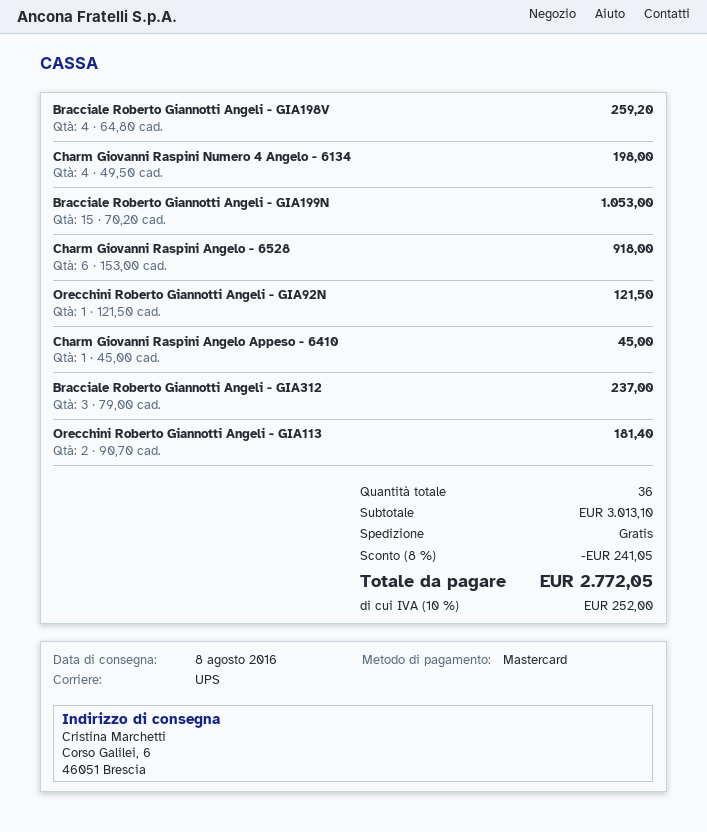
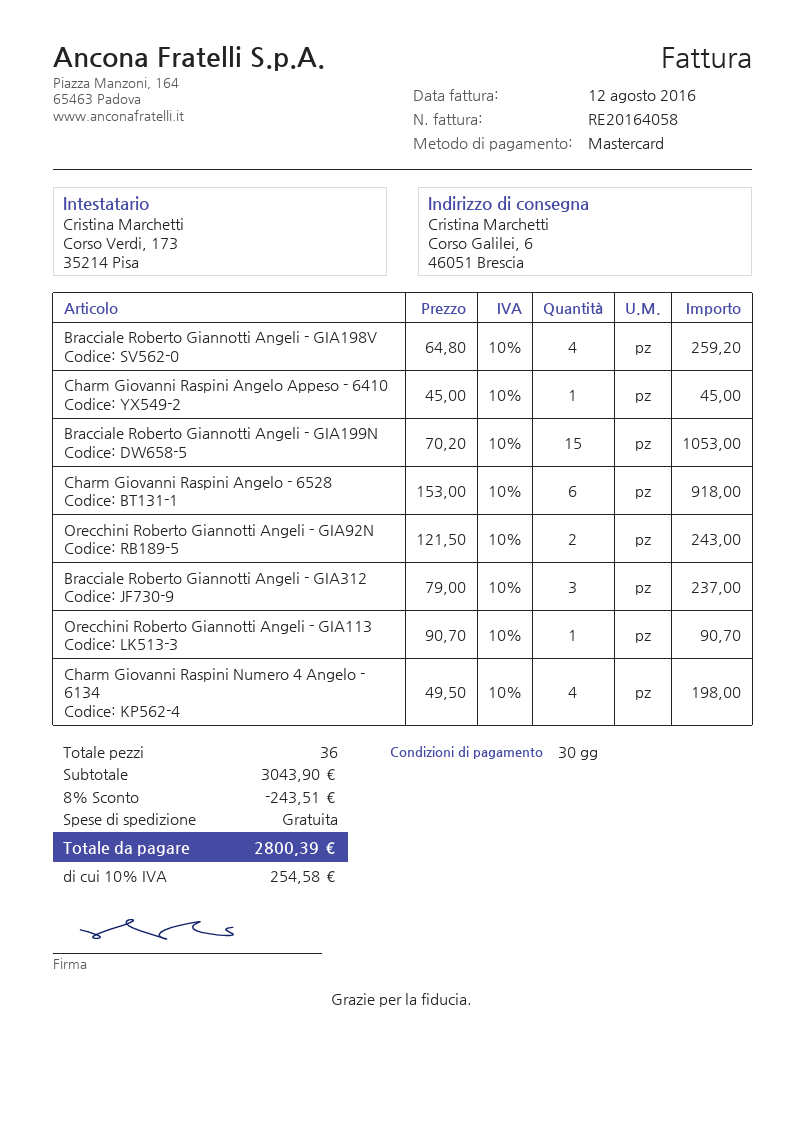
Orecchini Roberto Giannotti Angeli - GIA92N: 1 x 121.50 = 121.50 -> 2 x 121.50 = 243.00
Orecchini Roberto Giannotti Angeli - GIA113: 2 x 90.70 = 181.40 -> 1 x 90.70 = 90.70
subtotal: 3013.10 -> 3043.90
discount: 8% = 241.05 -> 8% = 243.51
tax: 10% = 252.00 -> 10% = 254.58
total: 2772.05 -> 2800.39

